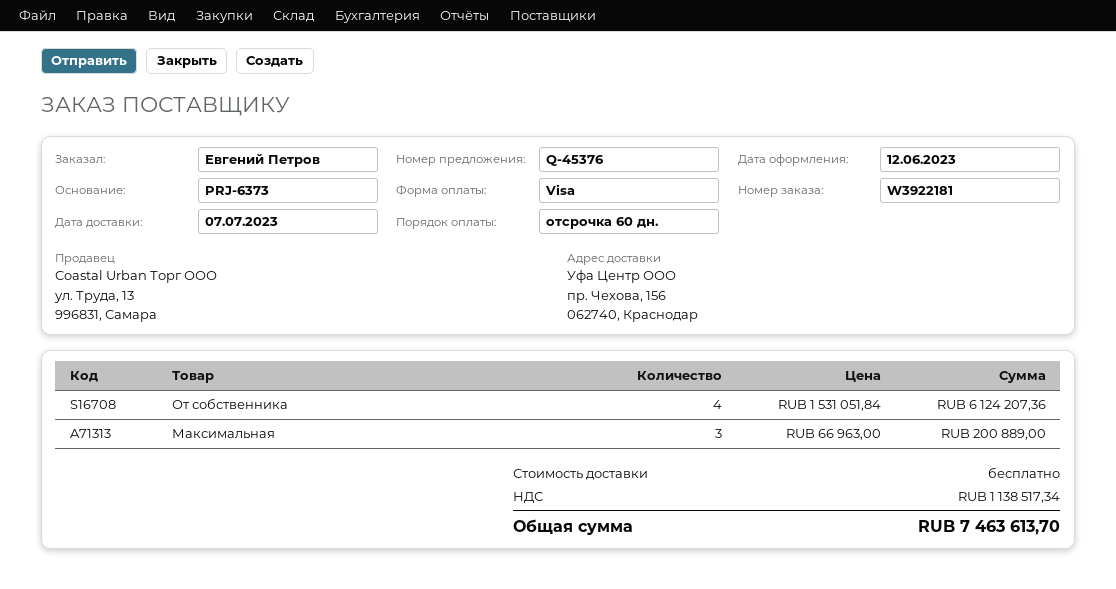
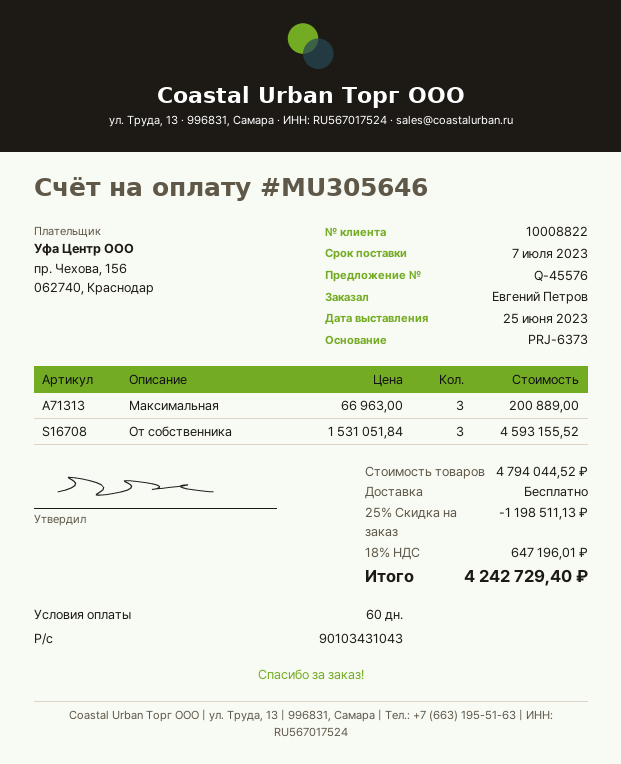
quote number: Q-45376 -> Q-45576
От собственника: 4 x 1531051.84 = 6124207.36 -> 3 x 1531051.84 = 4593155.52
discount: none -> 25% = 1198511.13
tax: 1138517.34 -> 647196.01
total: 7463613.70 -> 4242729.40

